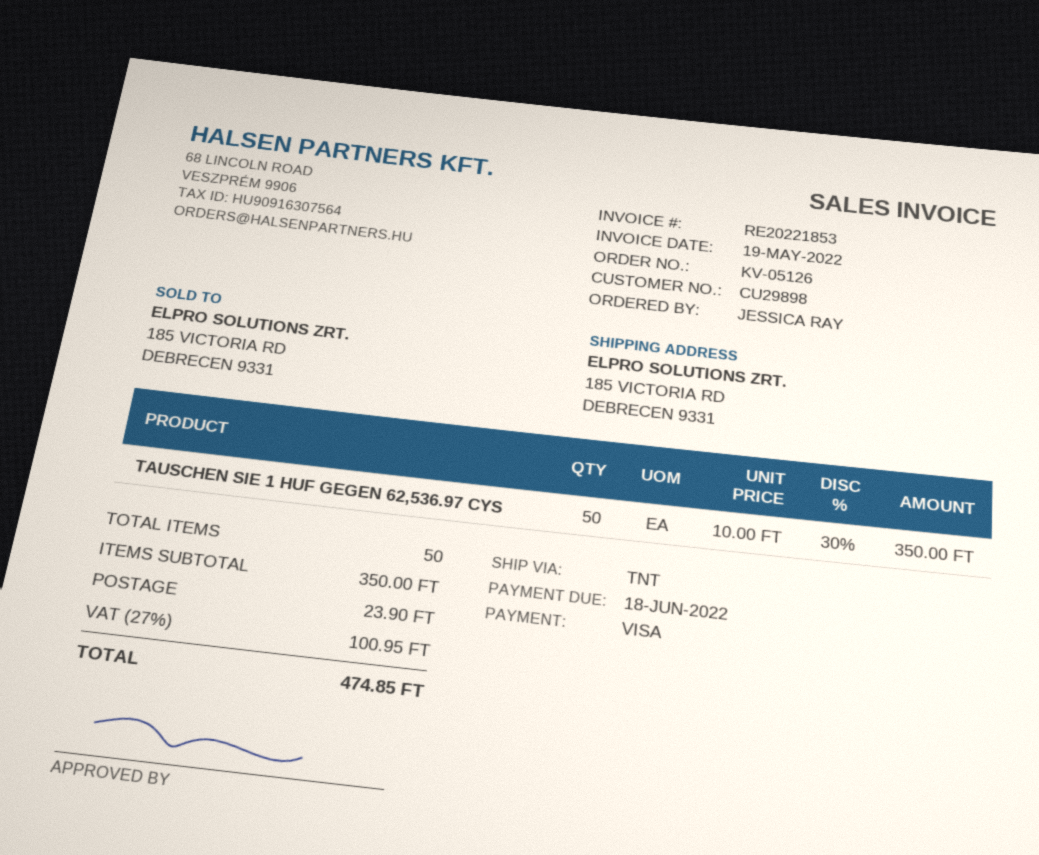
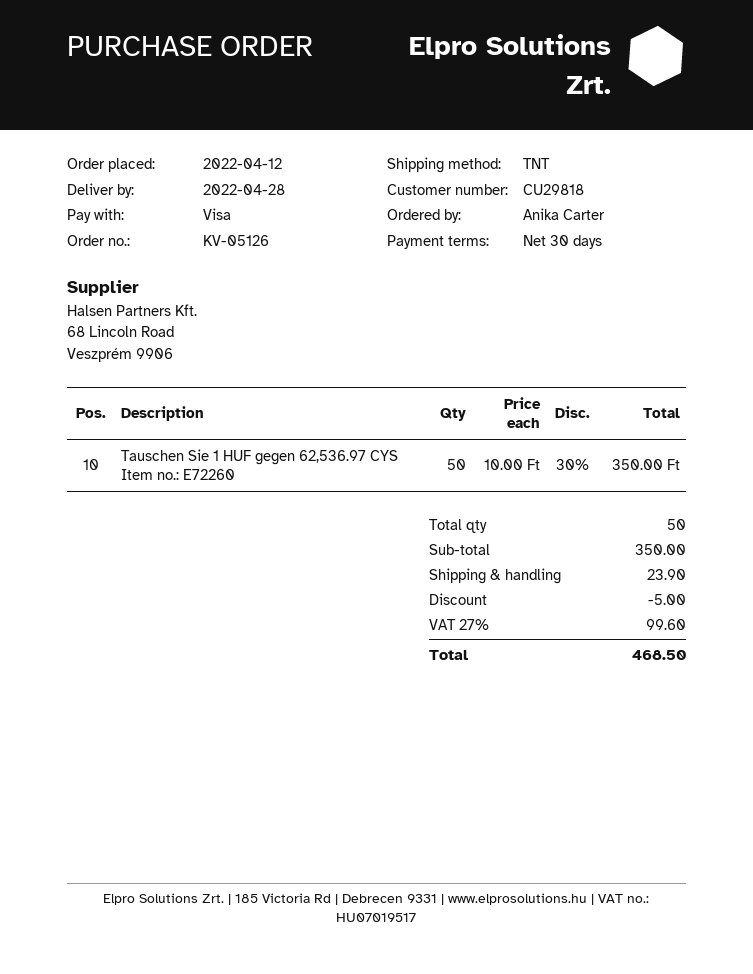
customer number: CU29898 -> CU29818
ordered by: JESSICA RAY -> Anika Carter
discount: none -> 5.00
tax: 27% = 100.95 -> 27% = 99.60
total: 474.85 -> 468.50

